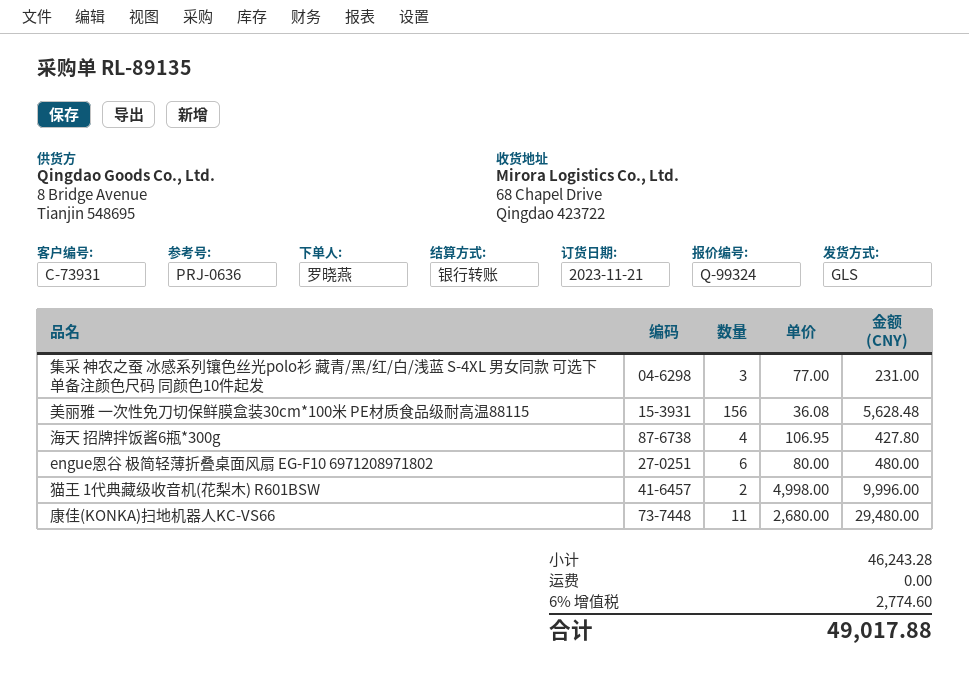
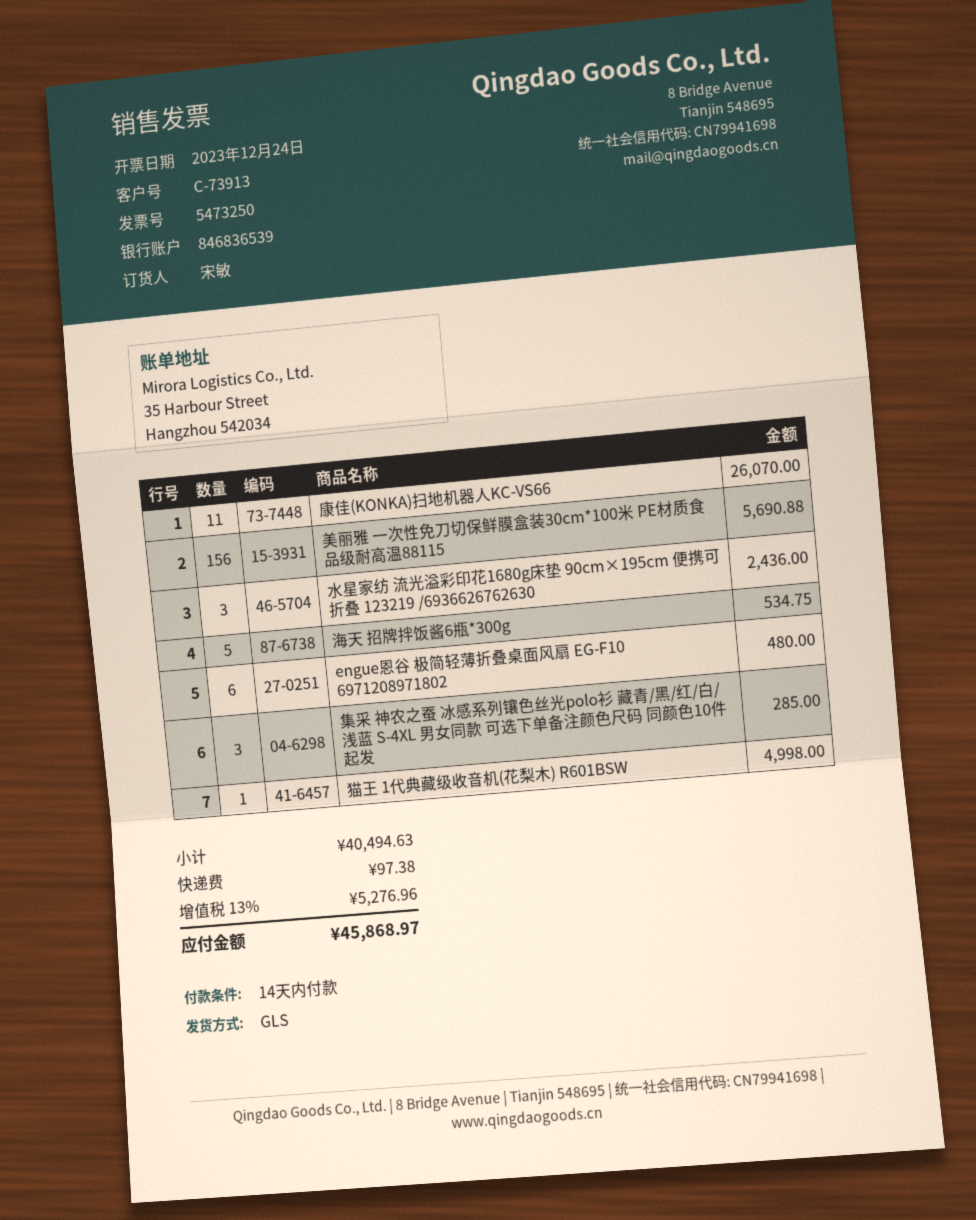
customer number: C-73931 -> C-73913
ordered by: 罗晓燕 -> 宋敏
集采 神农之蚕 冰感系列镶色丝光polo衫 藏青/黑/红/白/浅蓝 S-4XL 男女同款 可选下单备注颜色尺码 同颜色10件起发: 3 for 231.00 -> 3 for 285.00
美丽雅 一次性免刀切保鲜膜盒装30cm*100米 PE材质食品级耐高温88115: 156 for 5628.48 -> 156 for 5690.88
海天 招牌拌饭酱6瓶*300g: 4 for 427.80 -> 5 for 534.75
猫王 1代典藏级收音机(花梨木) R601BSW: 2 for 9996.00 -> 1 for 4998.00
康佳(KONKA)扫地机器人KC-VS66: 11 for 29480.00 -> 11 for 26070.00
水星家纺 流光溢彩印花1680g床垫 90cm×195cm 便携可折叠 123219 /6936626762630: none -> 3 for 2436.00
subtotal: 46243.28 -> 40494.63
shipping: 0.00 -> 97.38
tax: 6% = 2774.60 -> 13% = 5276.96
total: 49017.88 -> 45868.97

